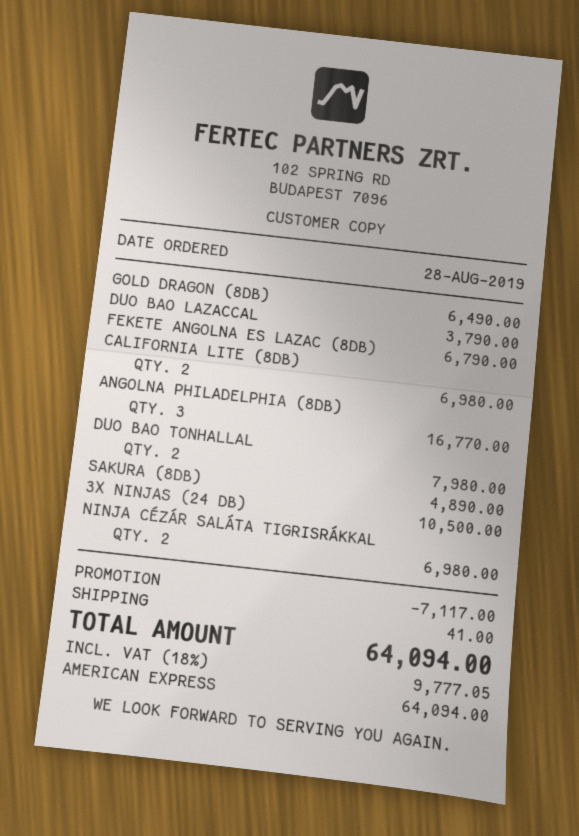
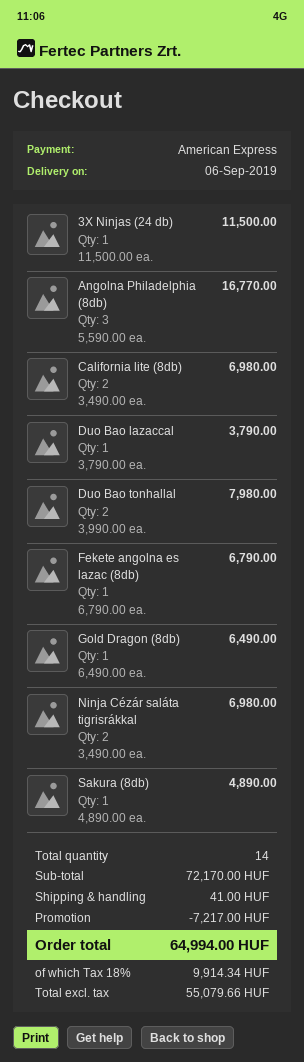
3X NINJAS (24 DB): 1 for 10500.00 -> 1 for 11500.00
discount: 7117.00 -> 7217.00
tax: 18% = 9777.05 -> 18% = 9914.34
total: 64094.00 -> 64994.00

